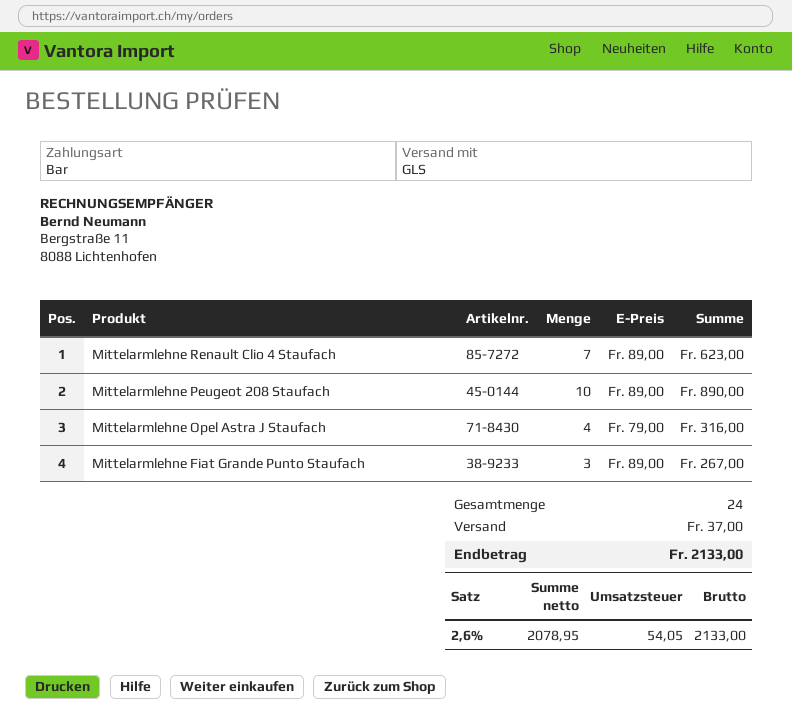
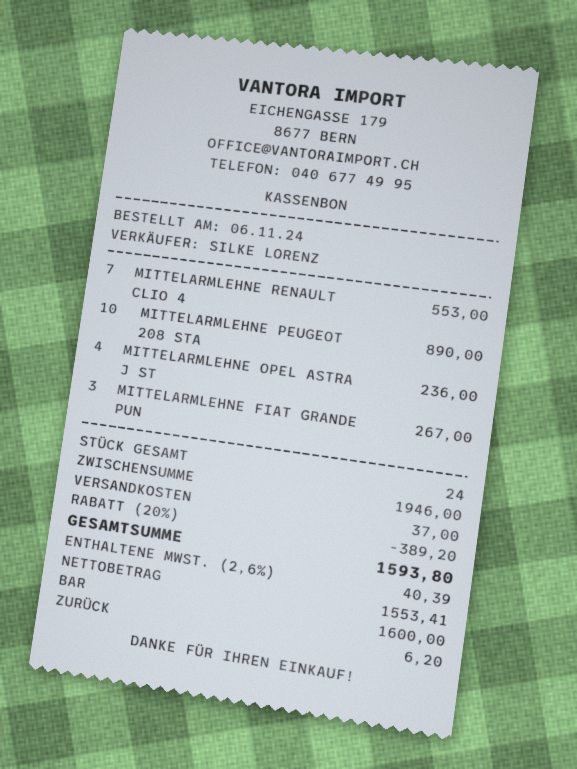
Mittelarmlehne Renault Clio 4 Staufach: 7 for 623.00 -> 7 for 553.00
Mittelarmlehne Opel Astra J Staufach: 4 for 316.00 -> 4 for 236.00
discount: none -> 20% = 389.20
net: 2078.95 -> 1553.41
tax: 2.6% = 54.05 -> 2.6% = 40.39
total: 2133.00 -> 1593.80

